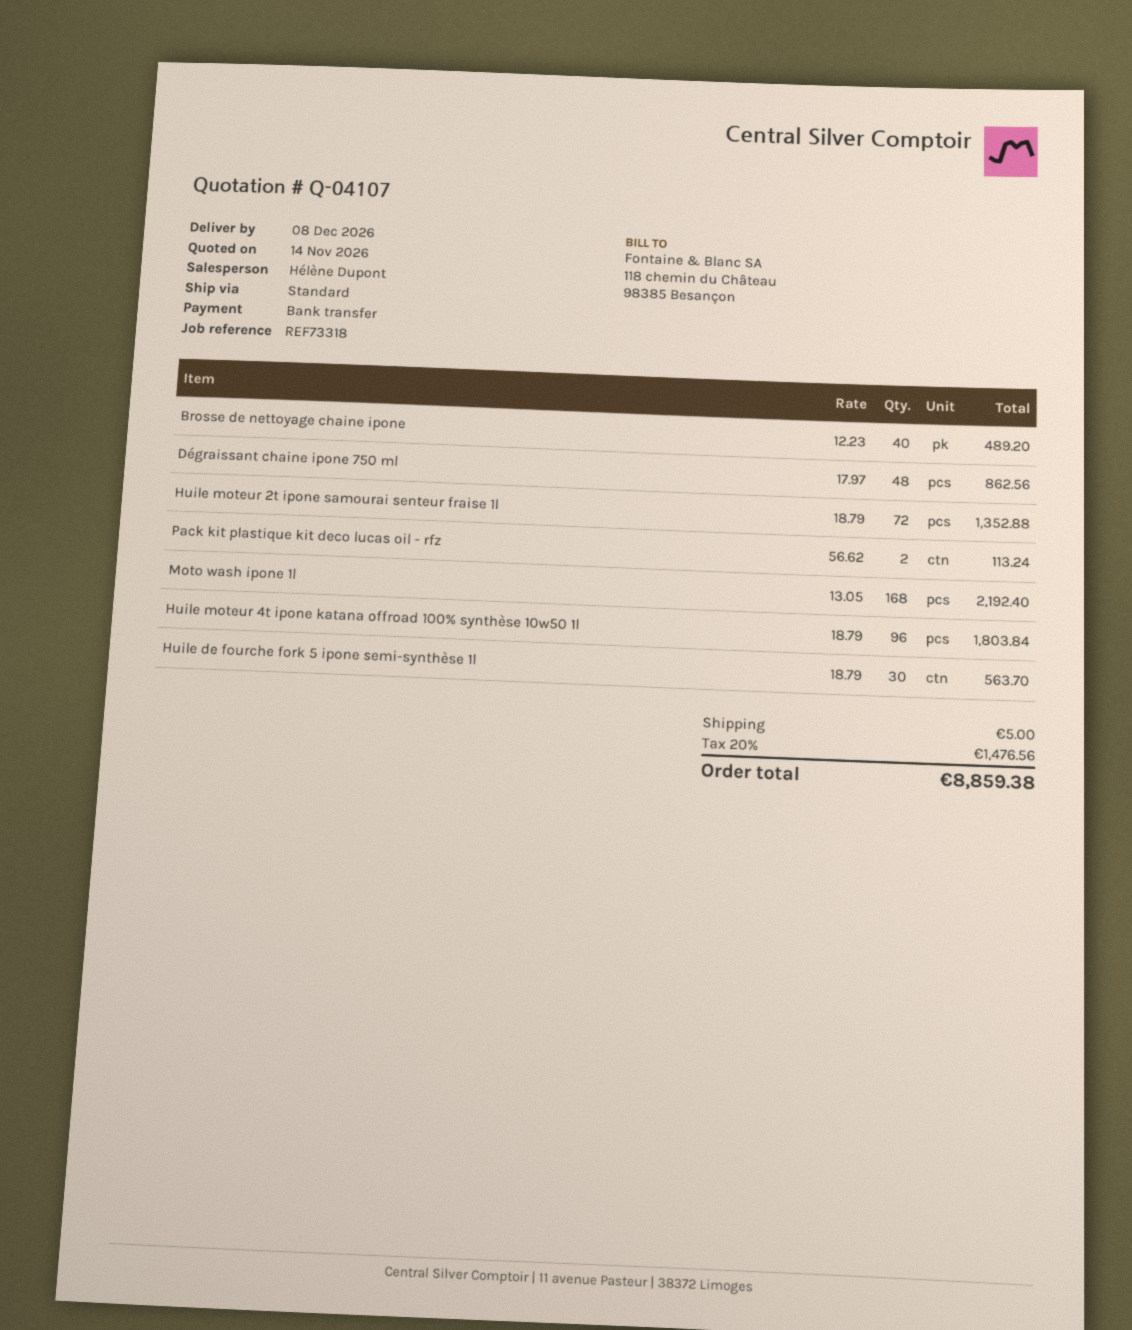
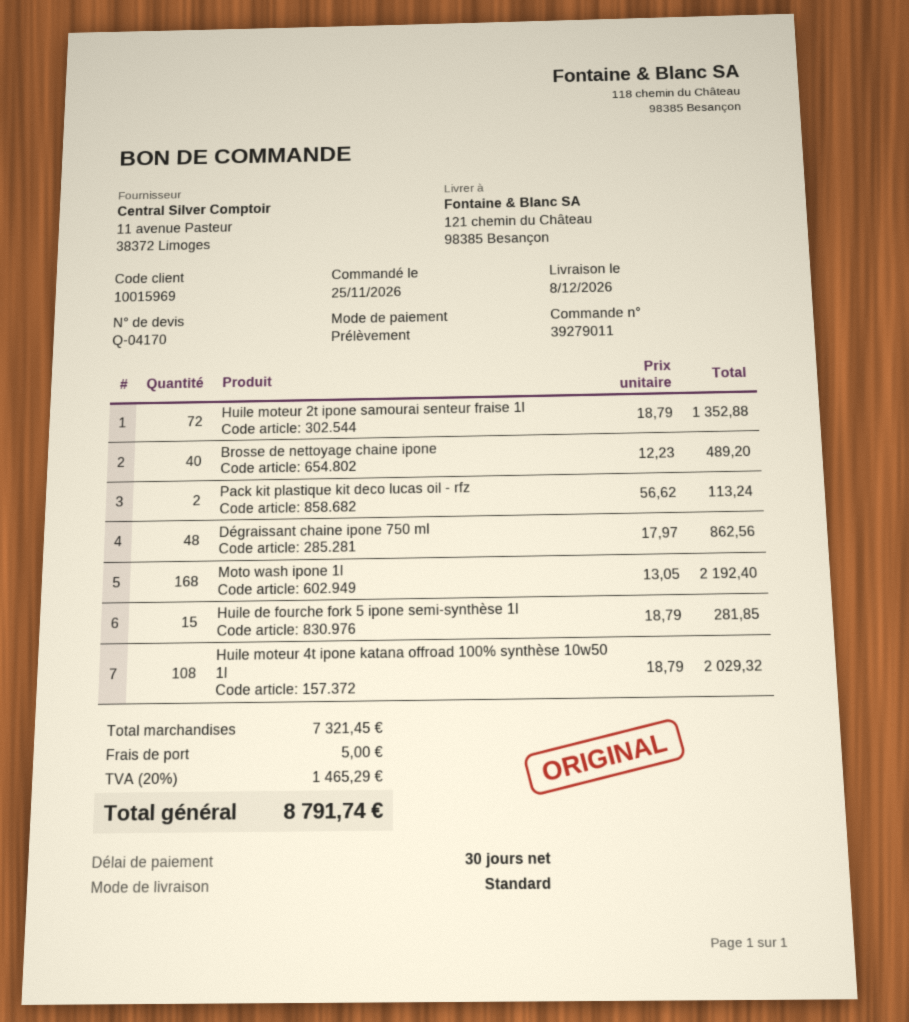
quote number: Q-04107 -> Q-04170
payment method: bank transfer -> direct debit
Huile moteur 4t ipone katana offroad 100% synthèse 10w50 1l: 96 x 18.79 = 1803.84 -> 108 x 18.79 = 2029.32
Huile de fourche fork 5 ipone semi-synthèse 1l: 30 x 18.79 = 563.70 -> 15 x 18.79 = 281.85
tax: 20% = 1476.56 -> 20% = 1465.29
total: 8859.38 -> 8791.74

